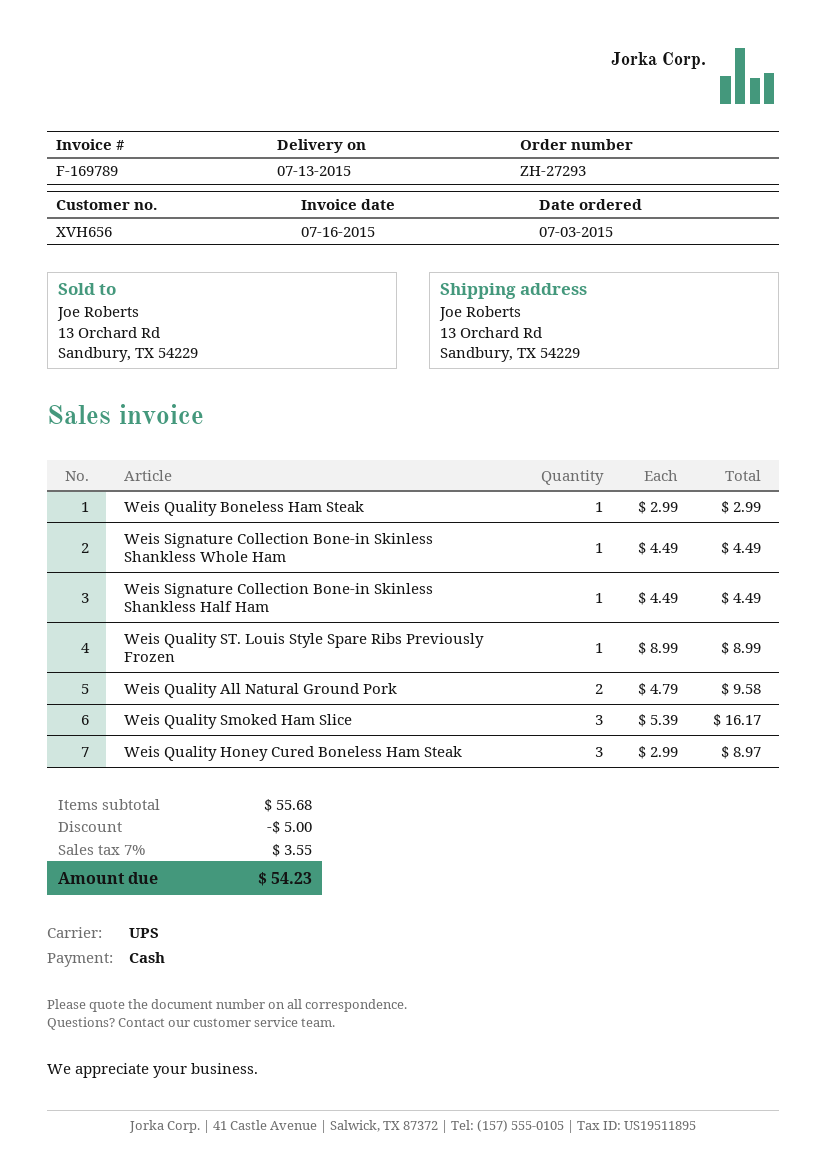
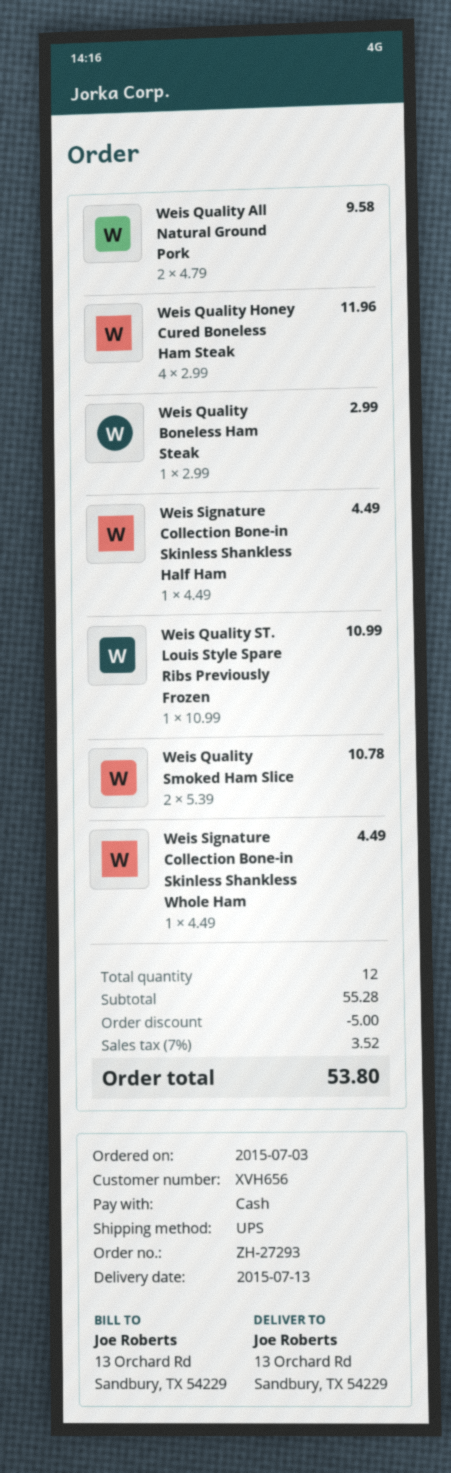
Weis Quality ST. Louis Style Spare Ribs Previously Frozen: 1 x 8.99 = 8.99 -> 1 x 10.99 = 10.99
Weis Quality Smoked Ham Slice: 3 x 5.39 = 16.17 -> 2 x 5.39 = 10.78
Weis Quality Honey Cured Boneless Ham Steak: 3 x 2.99 = 8.97 -> 4 x 2.99 = 11.96
subtotal: 55.68 -> 55.28
tax: 7% = 3.55 -> 7% = 3.52
total: 54.23 -> 53.80

